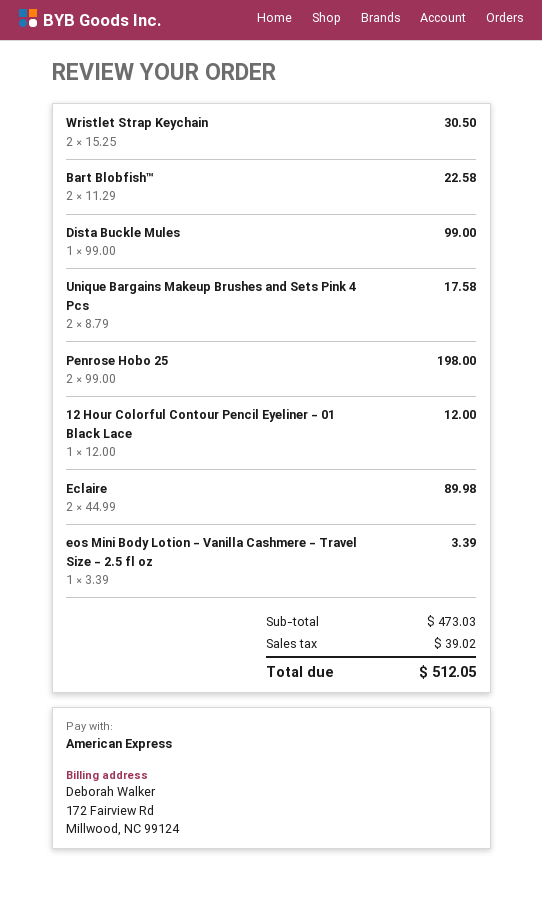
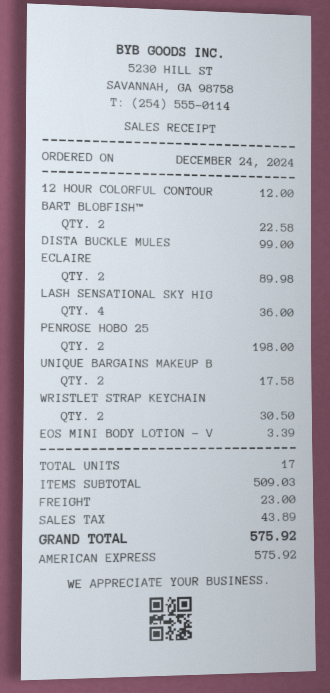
LASH SENSATIONAL SKY HIG: none -> 4 for 36.00
subtotal: 473.03 -> 509.03
shipping: none -> 23.00
tax: 39.02 -> 43.89
total: 512.05 -> 575.92

